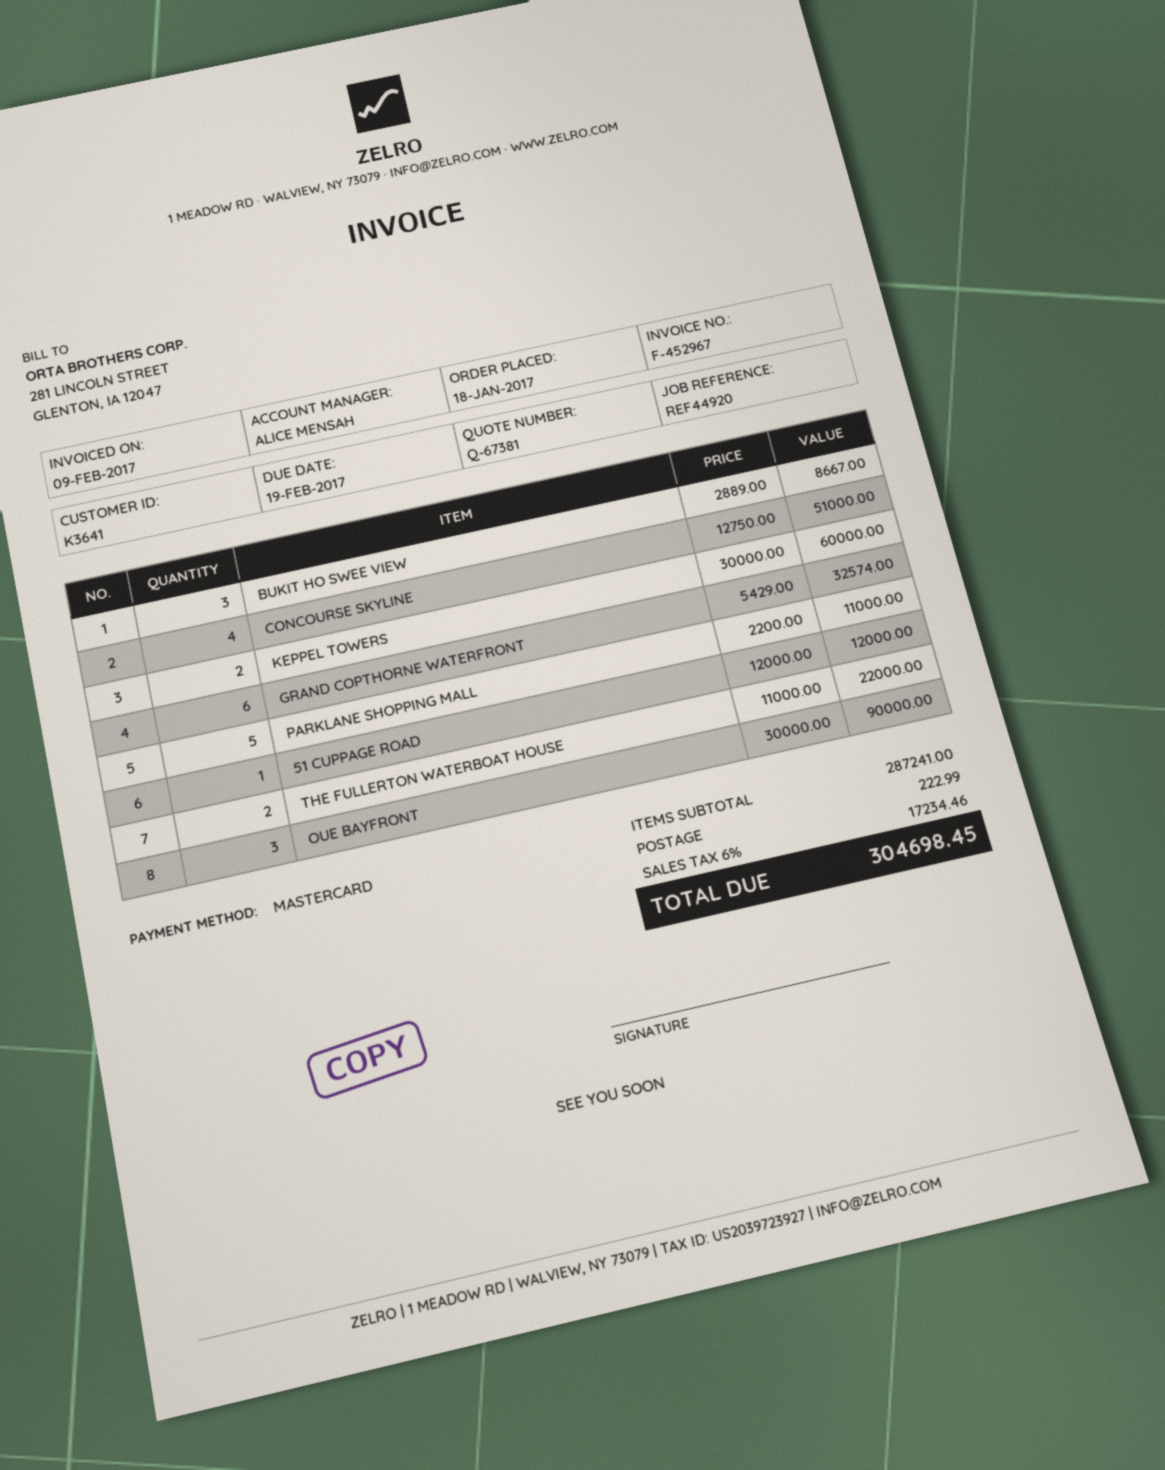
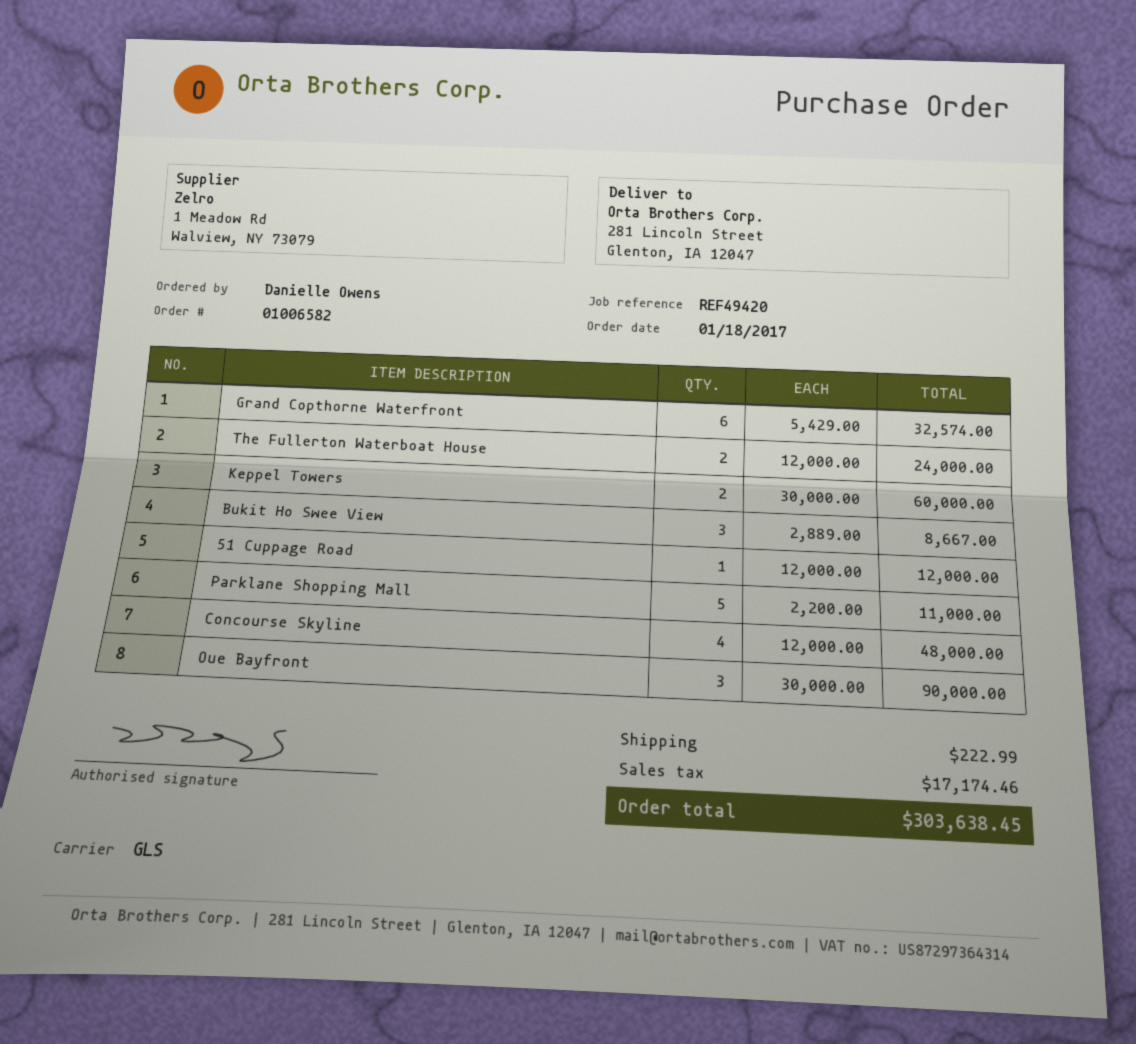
reference: REF44920 -> REF49420
CONCOURSE SKYLINE: 4 x 12750.00 = 51000.00 -> 4 x 12000.00 = 48000.00
THE FULLERTON WATERBOAT HOUSE: 2 x 11000.00 = 22000.00 -> 2 x 12000.00 = 24000.00
tax: 17234.46 -> 17174.46
total: 304698.45 -> 303638.45

